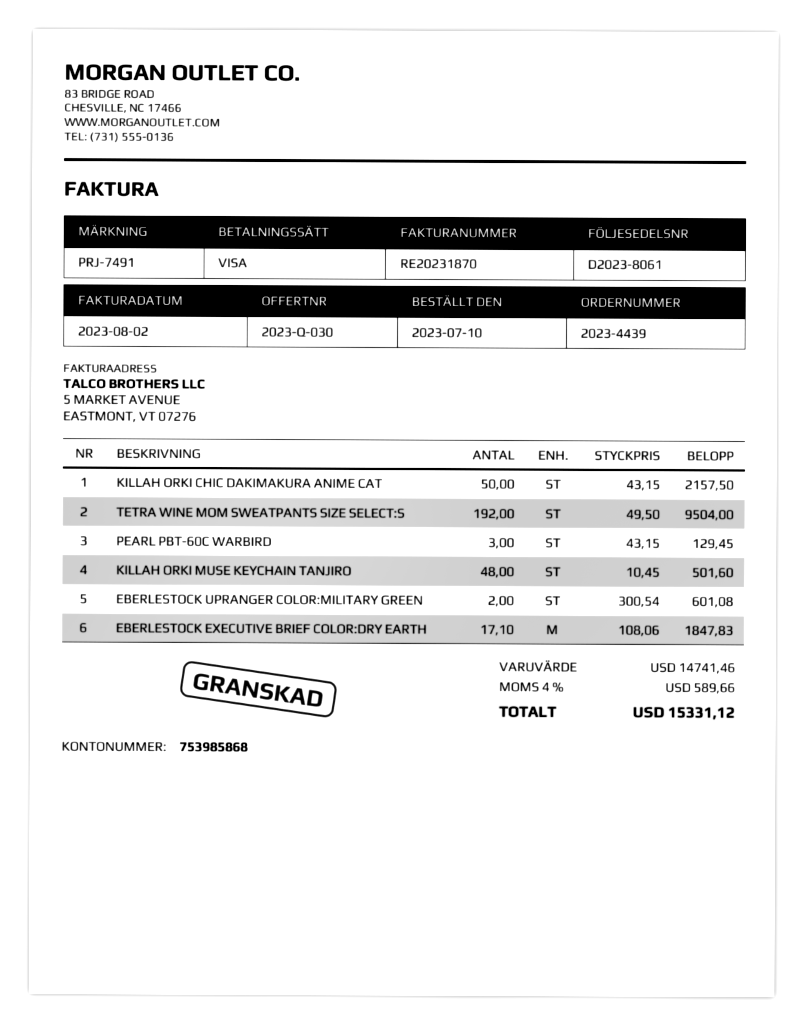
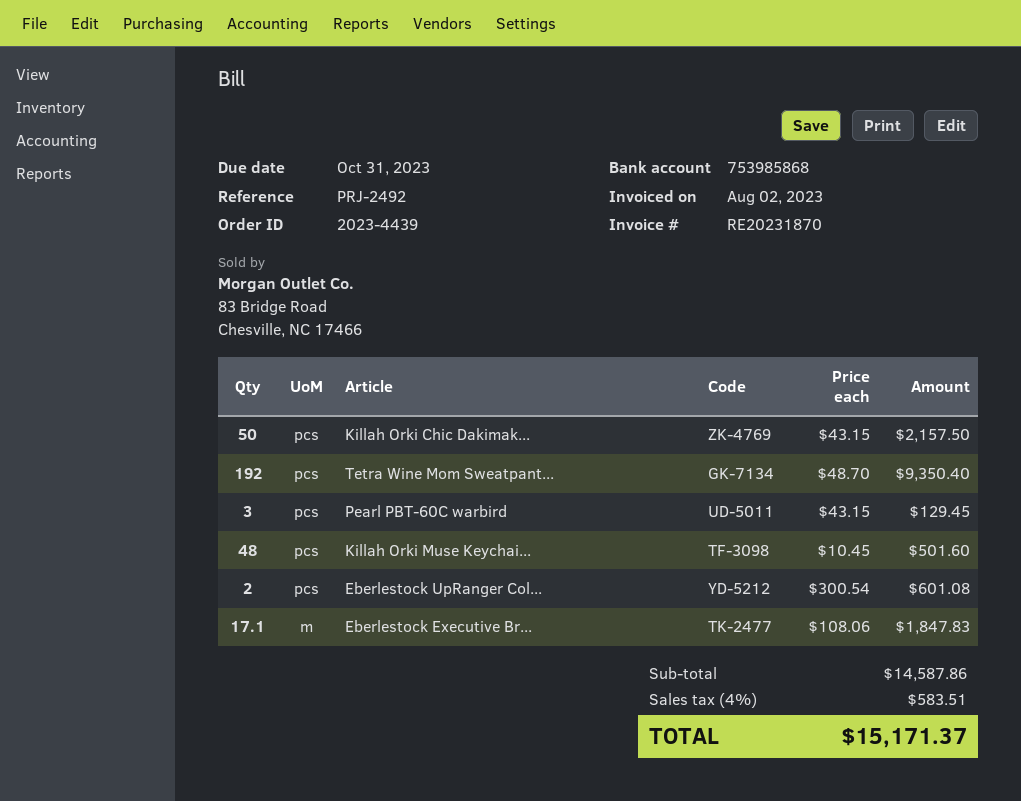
reference: PRJ-7491 -> PRJ-2492
TETRA WINE MOM SWEATPANTS SIZE SELECT:S: 192 x 49.50 = 9504.00 -> 192 x 48.70 = 9350.40
subtotal: 14741.46 -> 14587.86
tax: 4% = 589.66 -> 4% = 583.51
total: 15331.12 -> 15171.37

